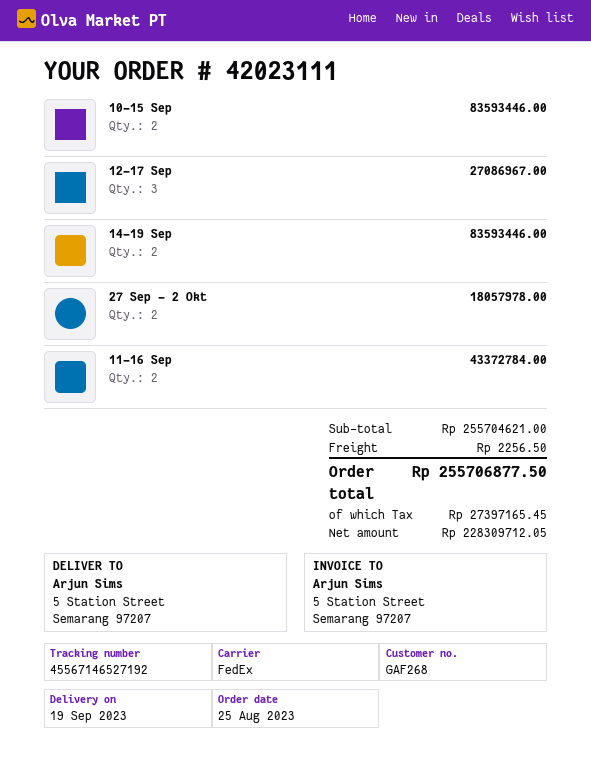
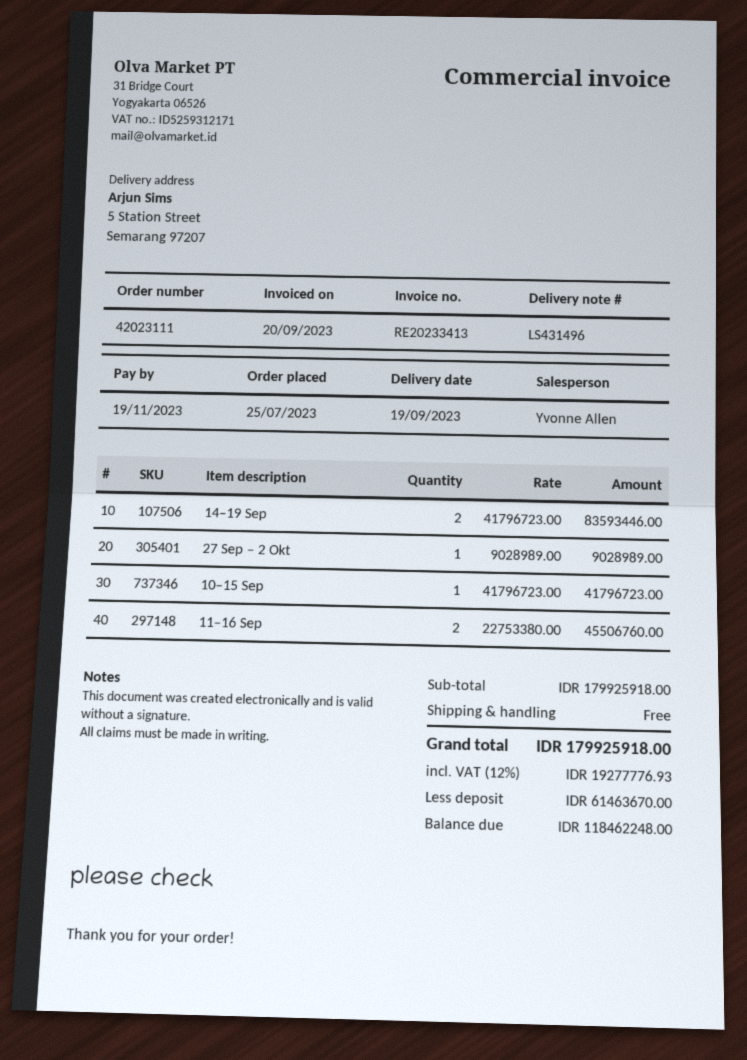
order date: 2023-08-25 -> 2023-07-25
10–15 Sep: 2 for 83593446.00 -> 1 for 41796723.00
12–17 Sep: 3 for 27086967.00 -> none
27 Sep – 2 Okt: 2 for 18057978.00 -> 1 for 9028989.00
11–16 Sep: 2 for 43372784.00 -> 2 for 45506760.00
subtotal: 255704621.00 -> 179925918.00
shipping: 2256.50 -> 0.00
tax: 27397165.45 -> 19277776.93
total: 255706877.50 -> 179925918.00

